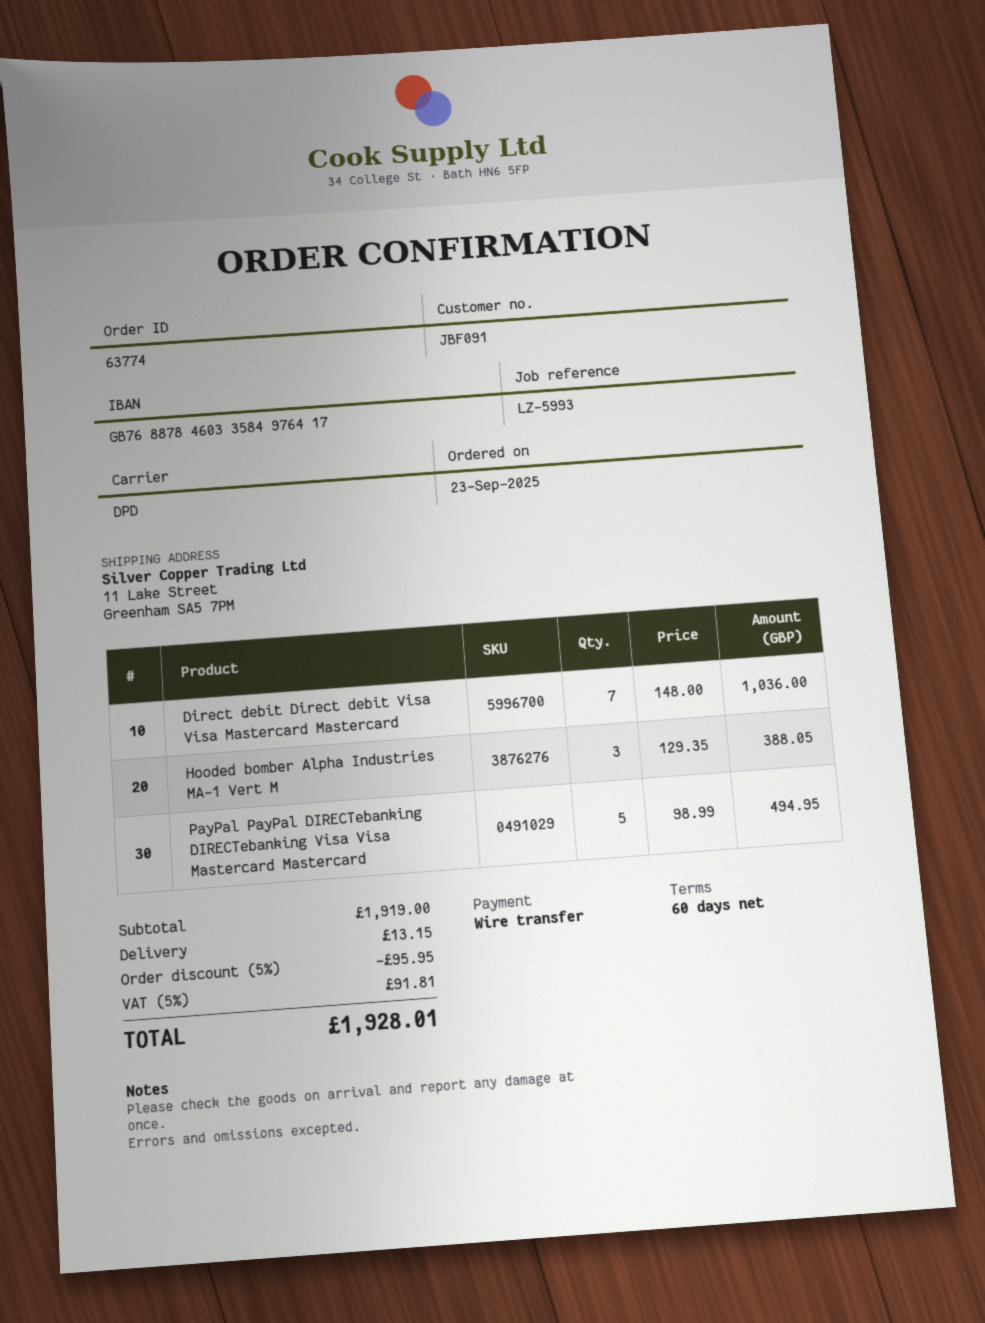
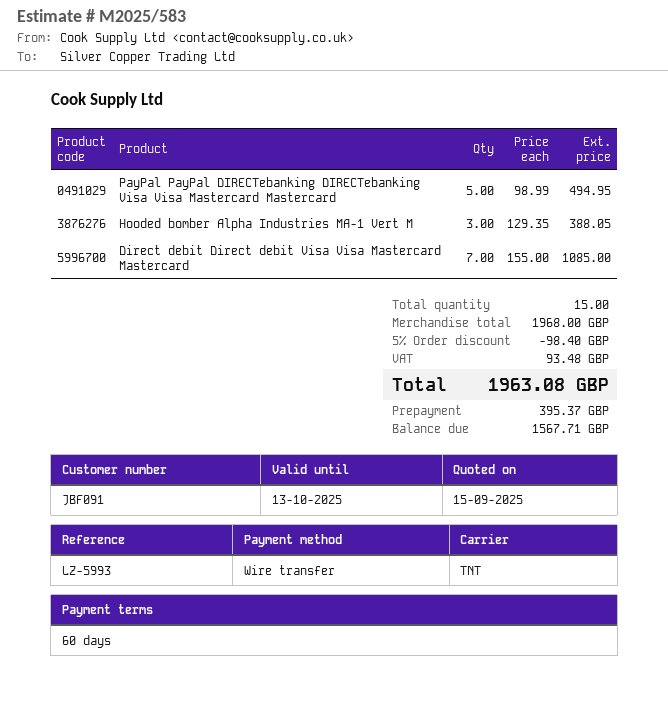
shipping method: DPD -> TNT
Direct debit Direct debit Visa Visa Mastercard Mastercard: 7 x 148.00 = 1036.00 -> 7 x 155.00 = 1085.00
subtotal: 1919.00 -> 1968.00
discount: 5% = 95.95 -> 5% = 98.40
shipping: 13.15 -> none
tax: 91.81 -> 93.48
total: 1928.01 -> 1963.08

